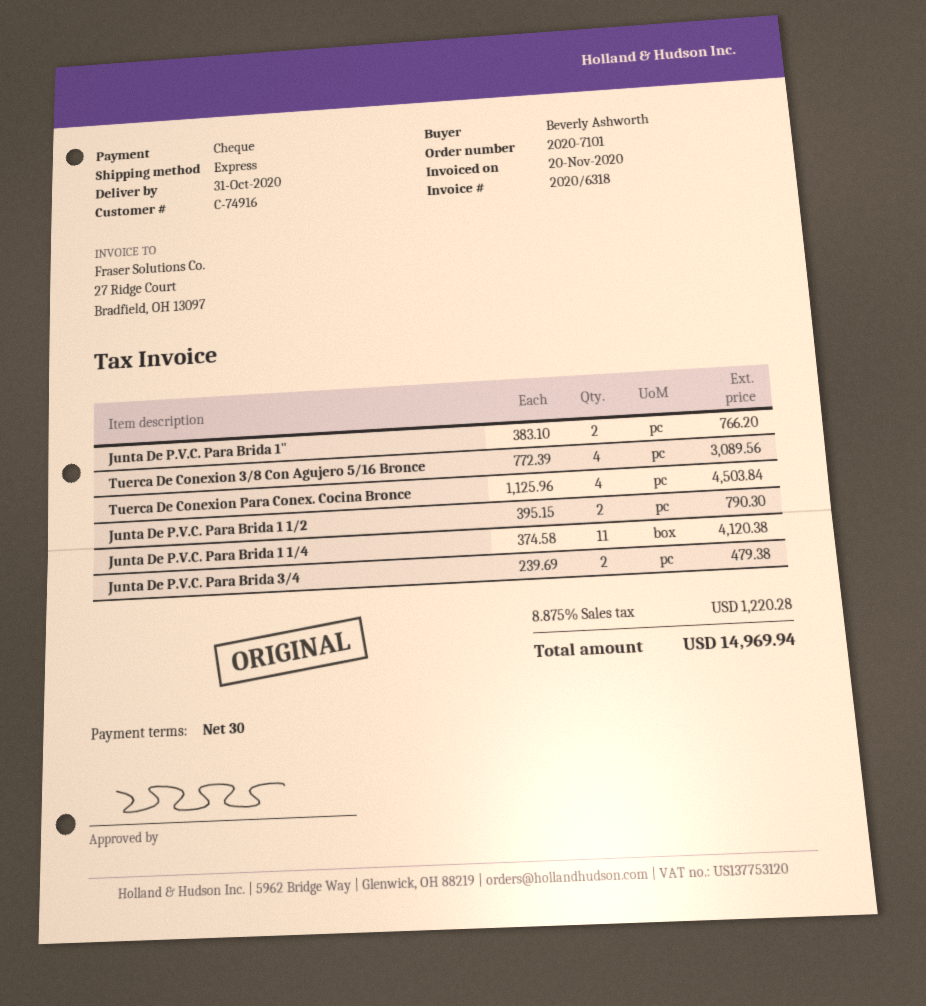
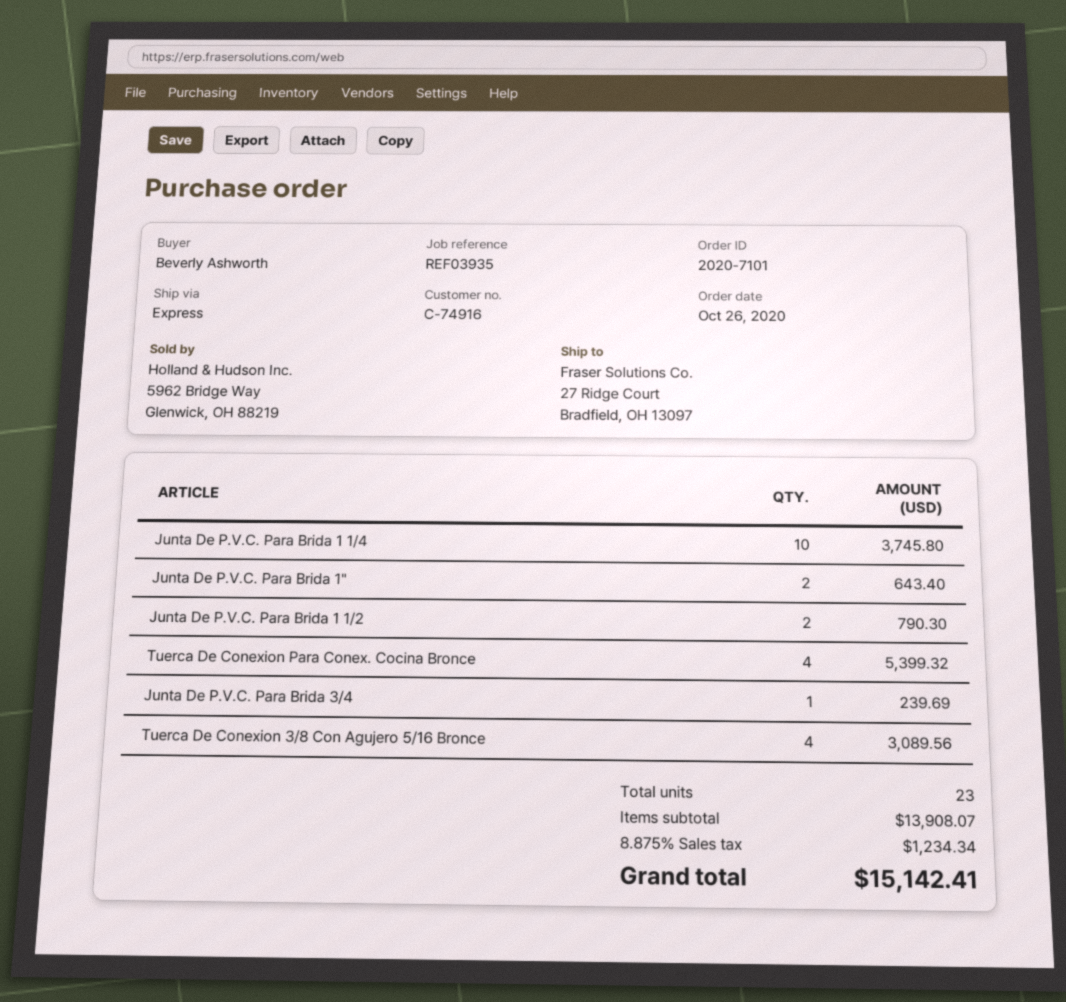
Junta De P.V.C. Para Brida 1": 2 for 766.20 -> 2 for 643.40
Tuerca De Conexion Para Conex. Cocina Bronce: 4 for 4503.84 -> 4 for 5399.32
Junta De P.V.C. Para Brida 1 1/4: 11 for 4120.38 -> 10 for 3745.80
Junta De P.V.C. Para Brida 3/4: 2 for 479.38 -> 1 for 239.69
tax: 8.875% = 1220.28 -> 8.875% = 1234.34
total: 14969.94 -> 15142.41

